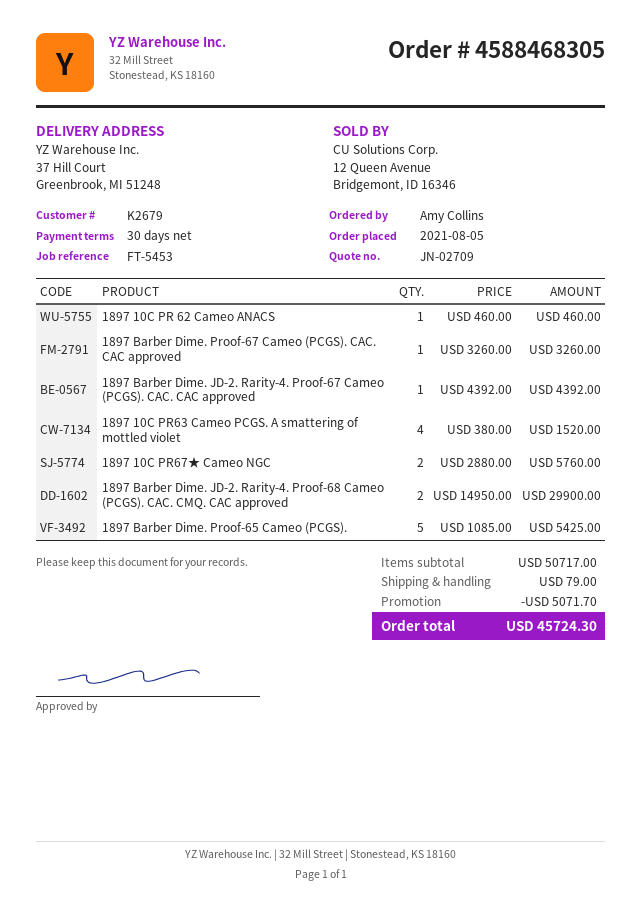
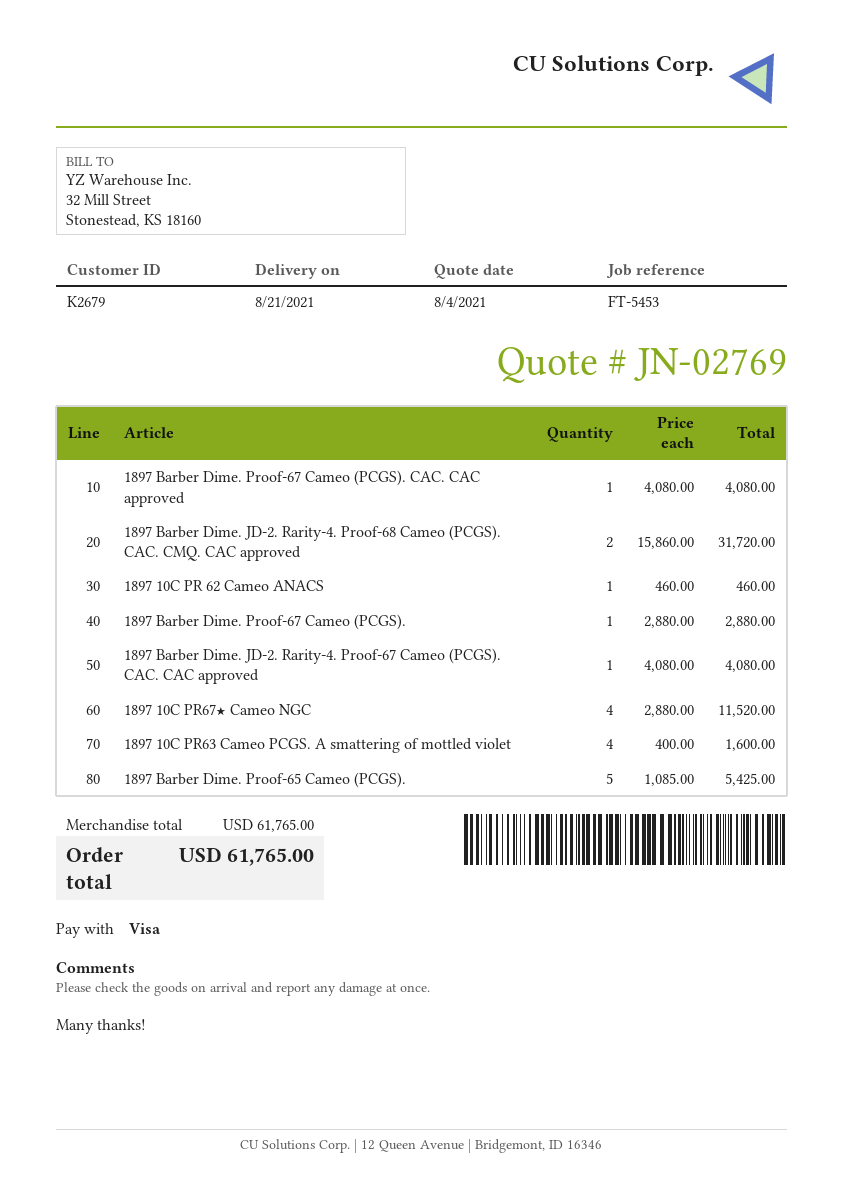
quote number: JN-02709 -> JN-02769
1897 Barber Dime. Proof-67 Cameo (PCGS). CAC. CAC approved: 1 x 3260.00 = 3260.00 -> 1 x 4080.00 = 4080.00
1897 Barber Dime. JD-2. Rarity-4. Proof-67 Cameo (PCGS). CAC. CAC approved: 1 x 4392.00 = 4392.00 -> 1 x 4080.00 = 4080.00
1897 10C PR63 Cameo PCGS. A smattering of mottled violet: 4 x 380.00 = 1520.00 -> 4 x 400.00 = 1600.00
1897 10C PR67★ Cameo NGC: 2 x 2880.00 = 5760.00 -> 4 x 2880.00 = 11520.00
1897 Barber Dime. JD-2. Rarity-4. Proof-68 Cameo (PCGS). CAC. CMQ. CAC approved: 2 x 14950.00 = 29900.00 -> 2 x 15860.00 = 31720.00
1897 Barber Dime. Proof-67 Cameo (PCGS).: none -> 1 x 2880.00 = 2880.00
subtotal: 50717.00 -> 61765.00
discount: 5071.70 -> none
shipping: 79.00 -> none
total: 45724.30 -> 61765.00

